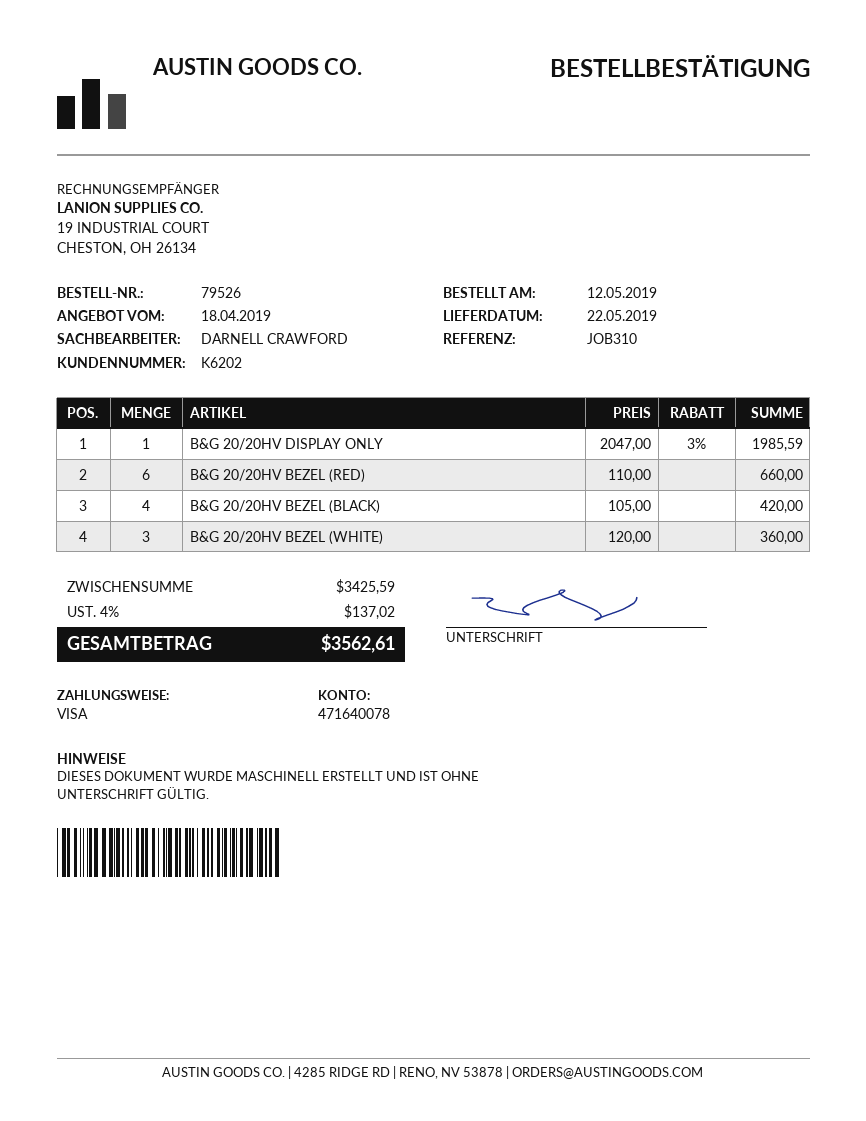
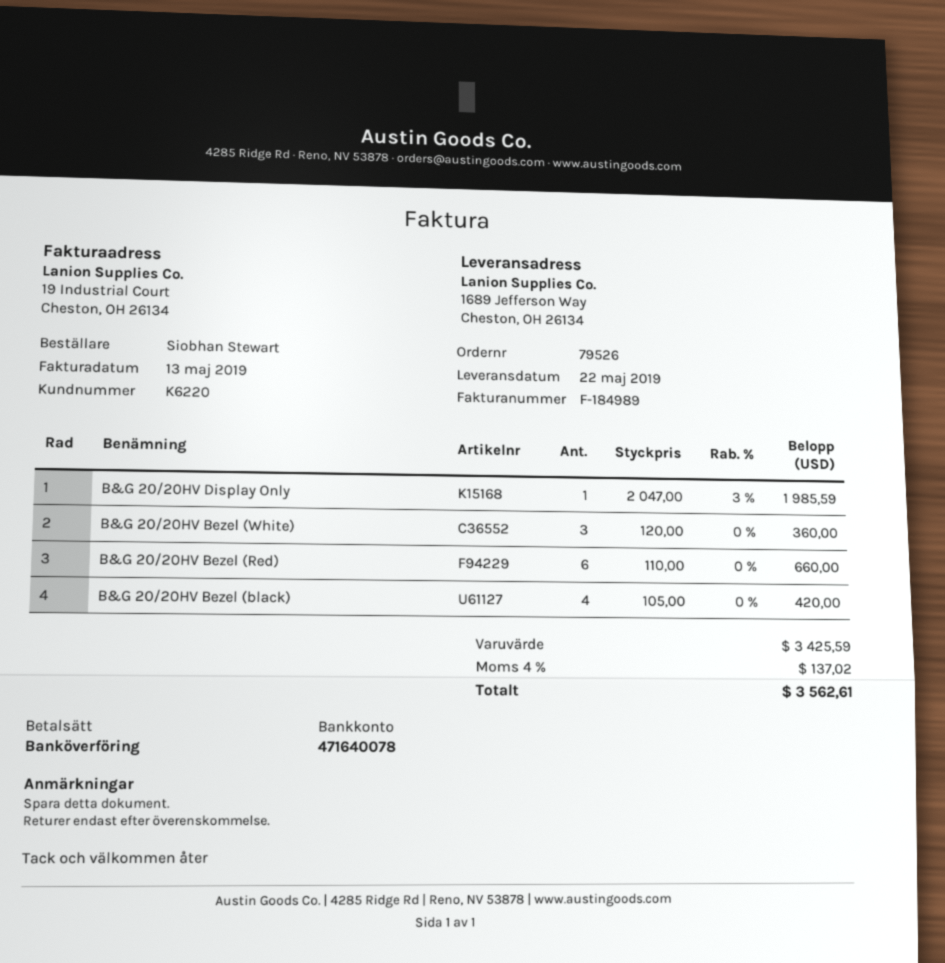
customer number: K6202 -> K6220
payment method: Visa -> bank transfer

